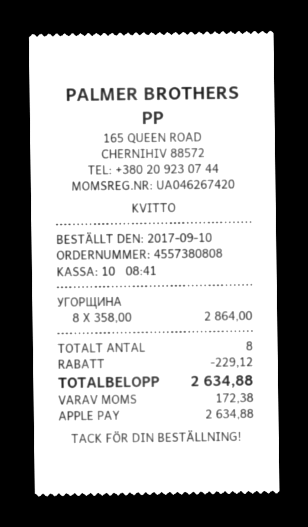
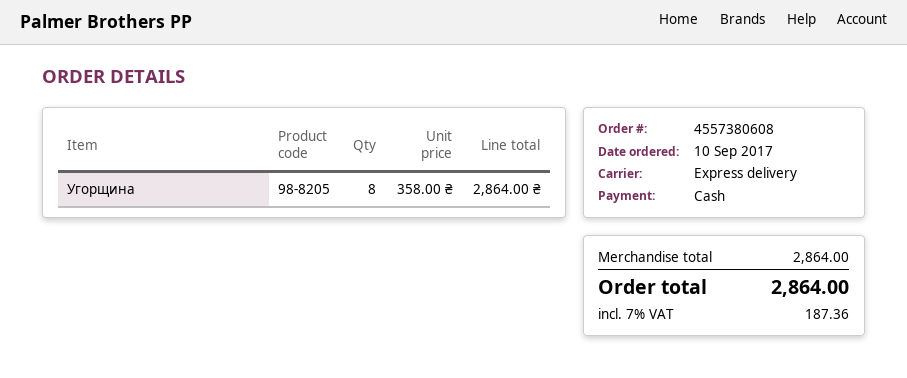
order number: 4557380808 -> 4557380608
payment method: Apple Pay -> cash
discount: 229.12 -> none
tax: 172.38 -> 187.36
total: 2634.88 -> 2864.00

